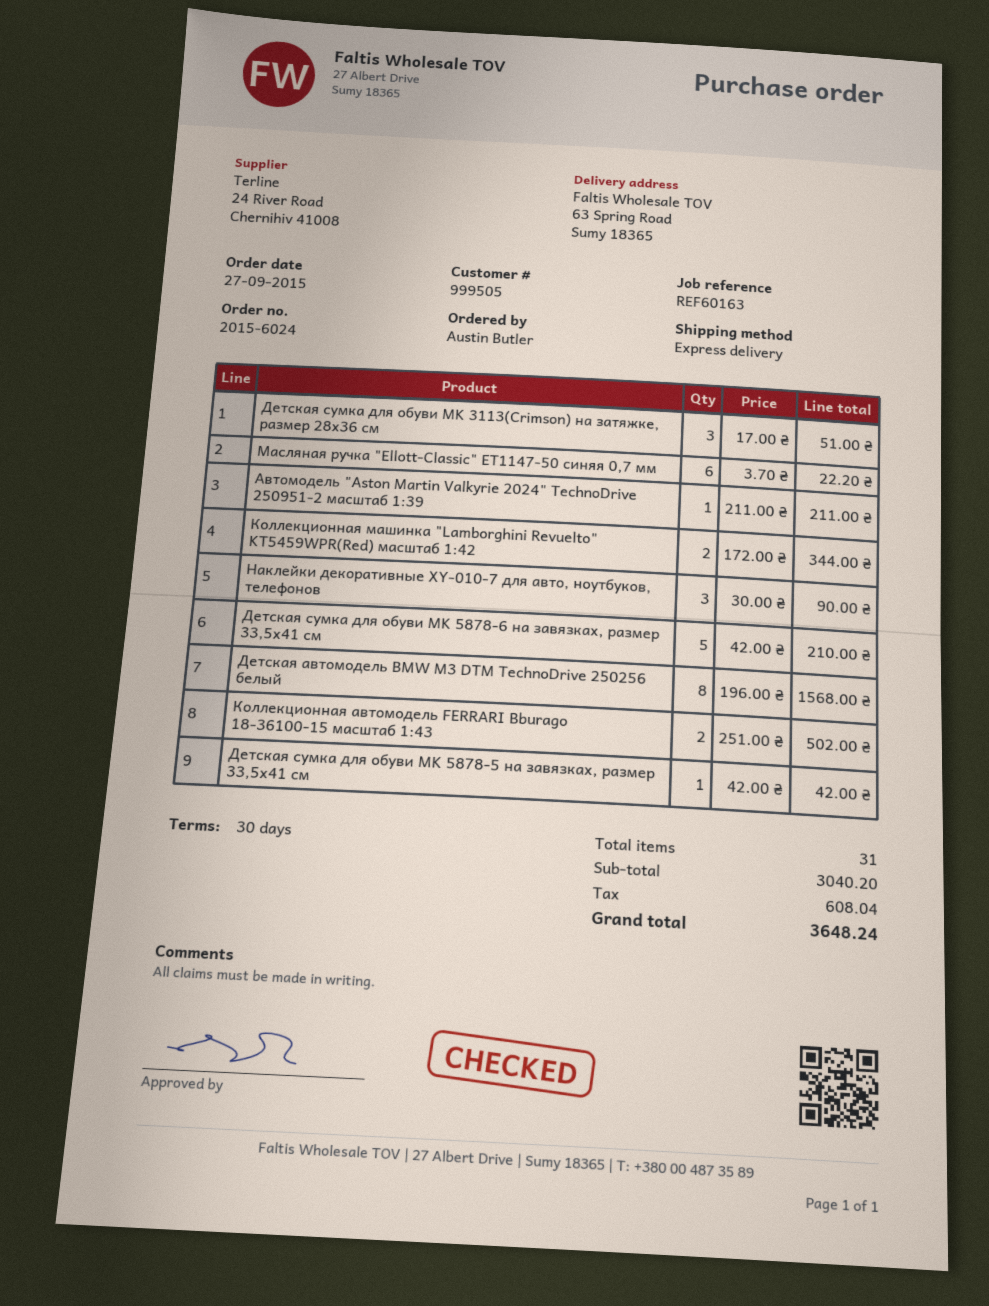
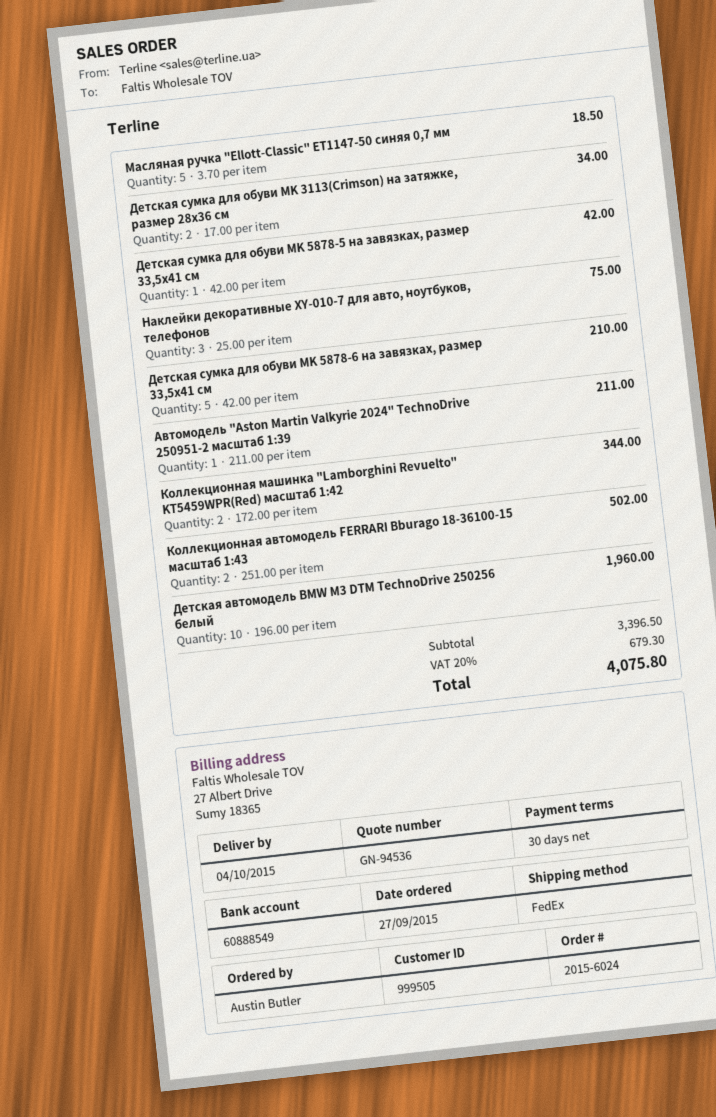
shipping method: express -> FedEx
Детская сумка для обуви MK 3113(Crimson) на затяжке, размер 28х36 см: 3 x 17.00 = 51.00 -> 2 x 17.00 = 34.00
Масляная ручка "Ellott-Classic" ET1147-50 синяя 0,7 мм: 6 x 3.70 = 22.20 -> 5 x 3.70 = 18.50
Наклейки декоративные XY-010-7 для авто, ноутбуков, телефонов: 3 x 30.00 = 90.00 -> 3 x 25.00 = 75.00
Детская автомодель BMW M3 DTM TechnoDrive 250256 белый: 8 x 196.00 = 1568.00 -> 10 x 196.00 = 1960.00
subtotal: 3040.20 -> 3396.50
tax: 608.04 -> 679.30
total: 3648.24 -> 4075.80

